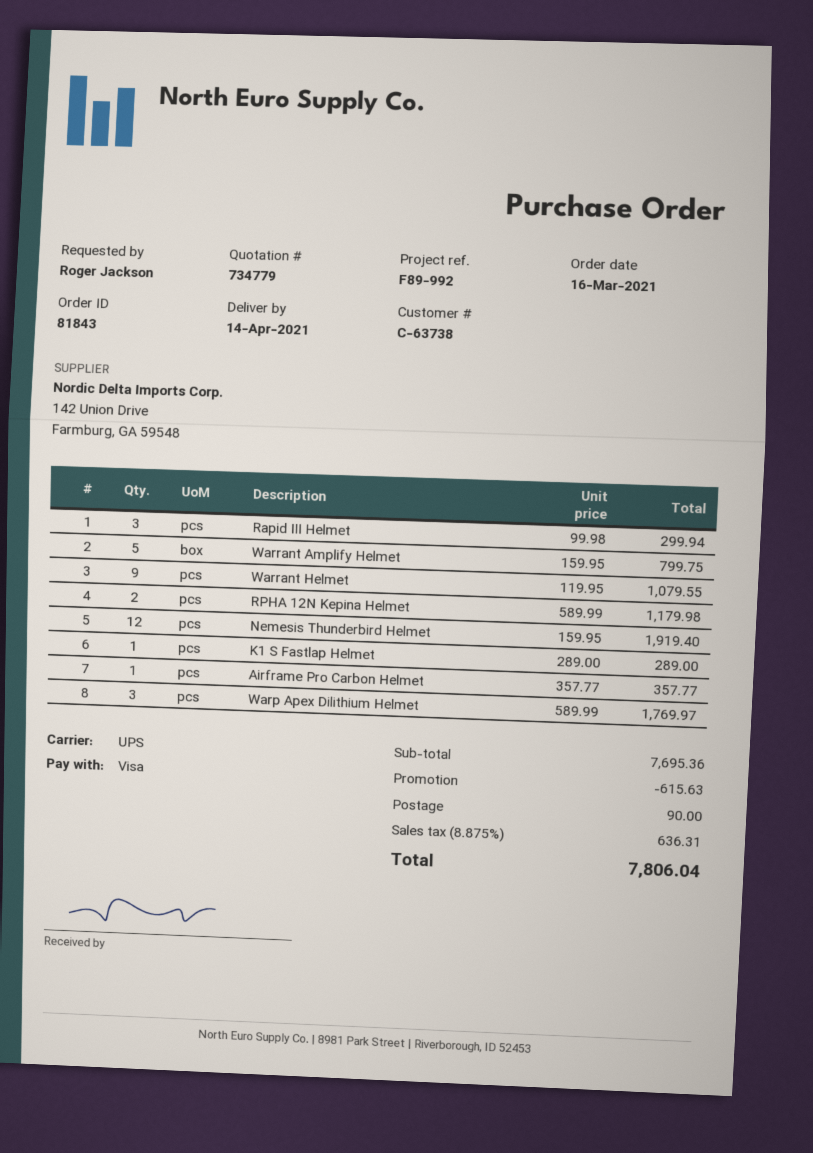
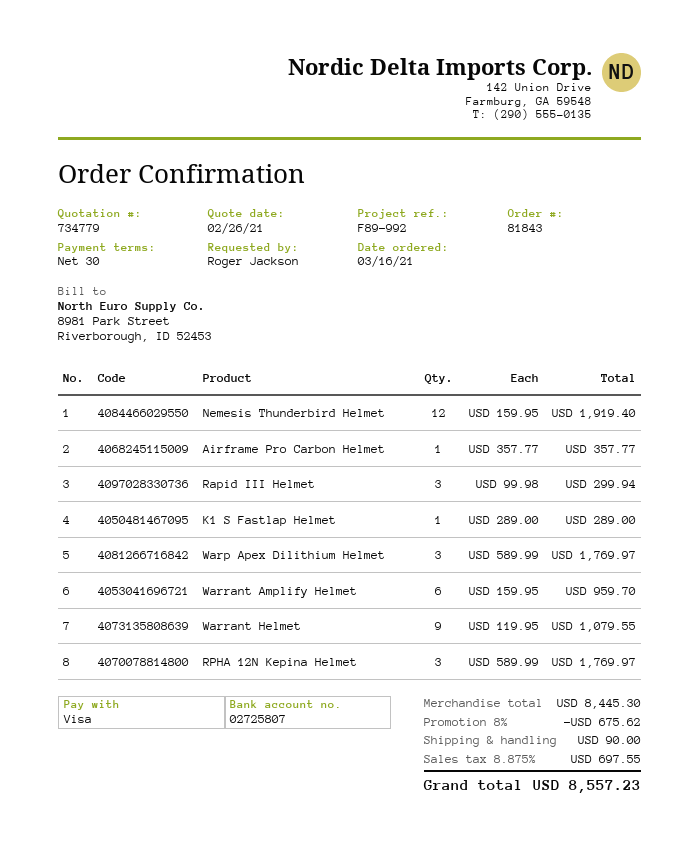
Warrant Amplify Helmet: 5 x 159.95 = 799.75 -> 6 x 159.95 = 959.70
RPHA 12N Kepina Helmet: 2 x 589.99 = 1179.98 -> 3 x 589.99 = 1769.97
subtotal: 7695.36 -> 8445.30
discount: 615.63 -> 675.62
tax: 8.875% = 636.31 -> 8.875% = 697.55
total: 7806.04 -> 8557.23

